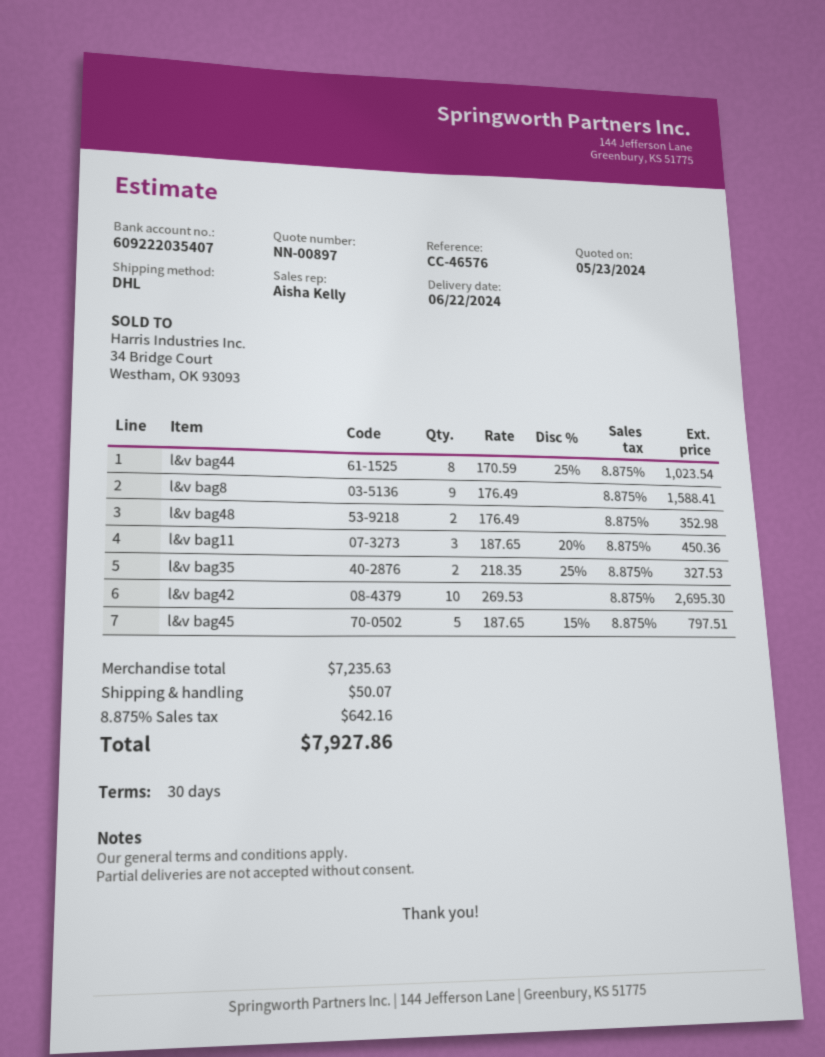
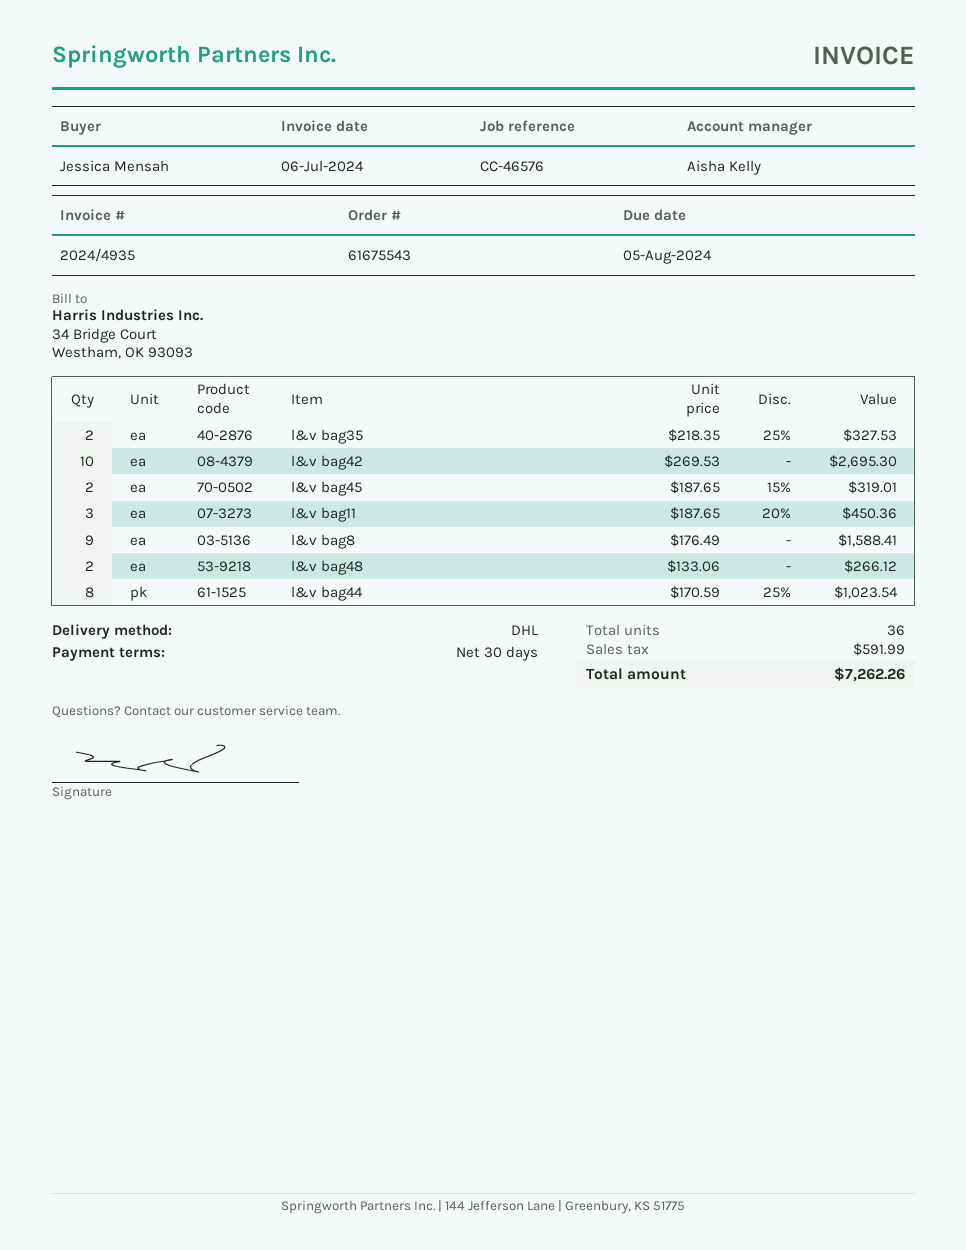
l&v bag48: 2 x 176.49 = 352.98 -> 2 x 133.06 = 266.12
l&v bag45: 5 x 187.65 - 15% = 797.51 -> 2 x 187.65 - 15% = 319.01
shipping: 50.07 -> none
tax: 642.16 -> 591.99
total: 7927.86 -> 7262.26

